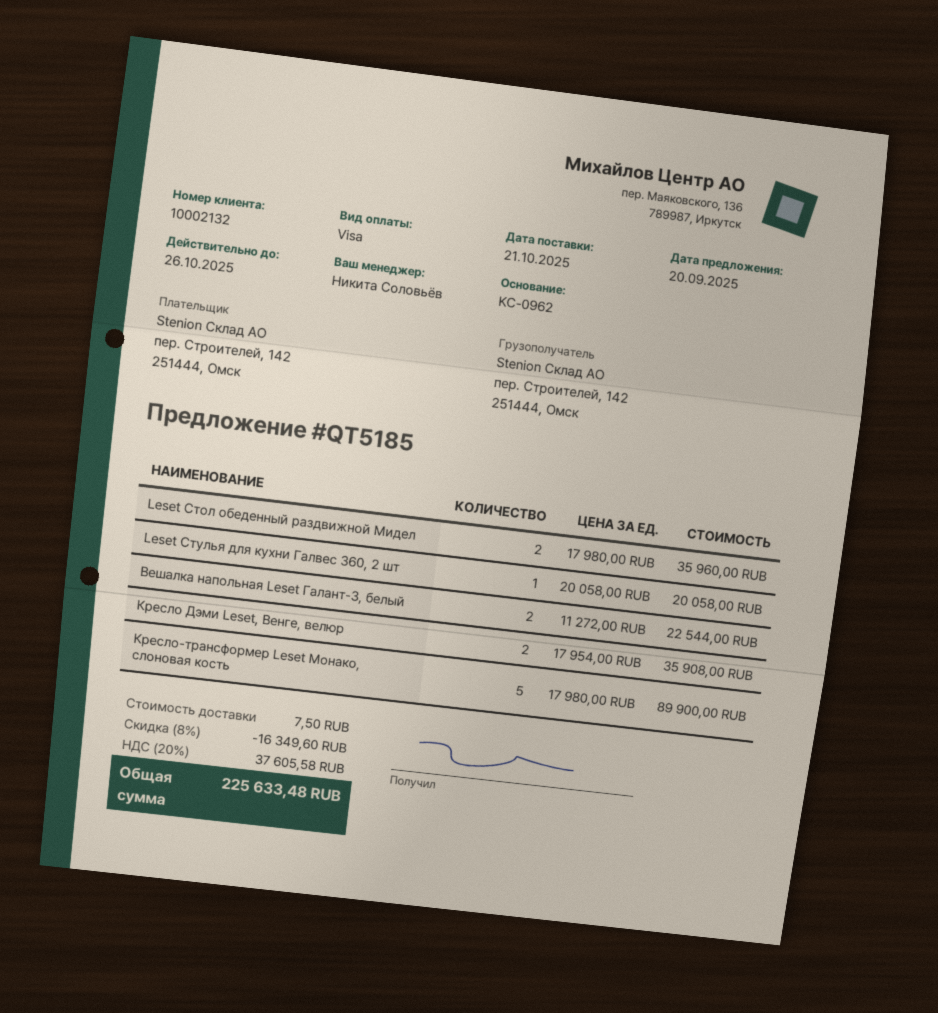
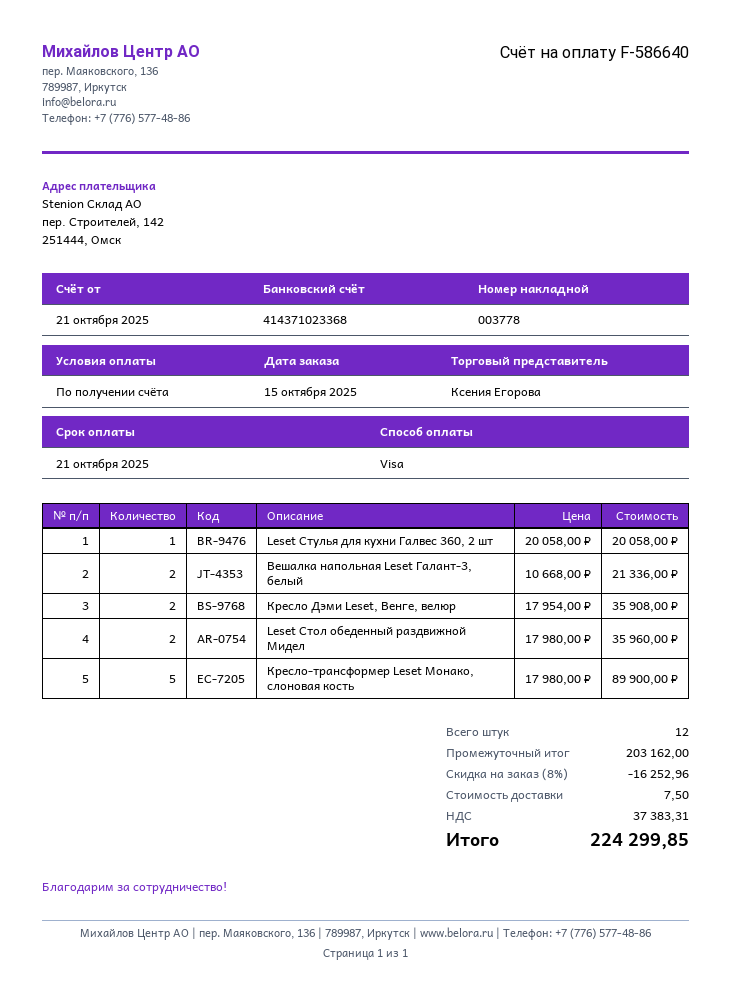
sales rep: Никита Соловьёв -> Ксения Егорова
Вешалка напольная Leset Галант-3, белый: 2 x 11272.00 = 22544.00 -> 2 x 10668.00 = 21336.00
discount: 8% = 16349.60 -> 8% = 16252.96
tax: 37605.58 -> 37383.31
total: 225633.48 -> 224299.85

